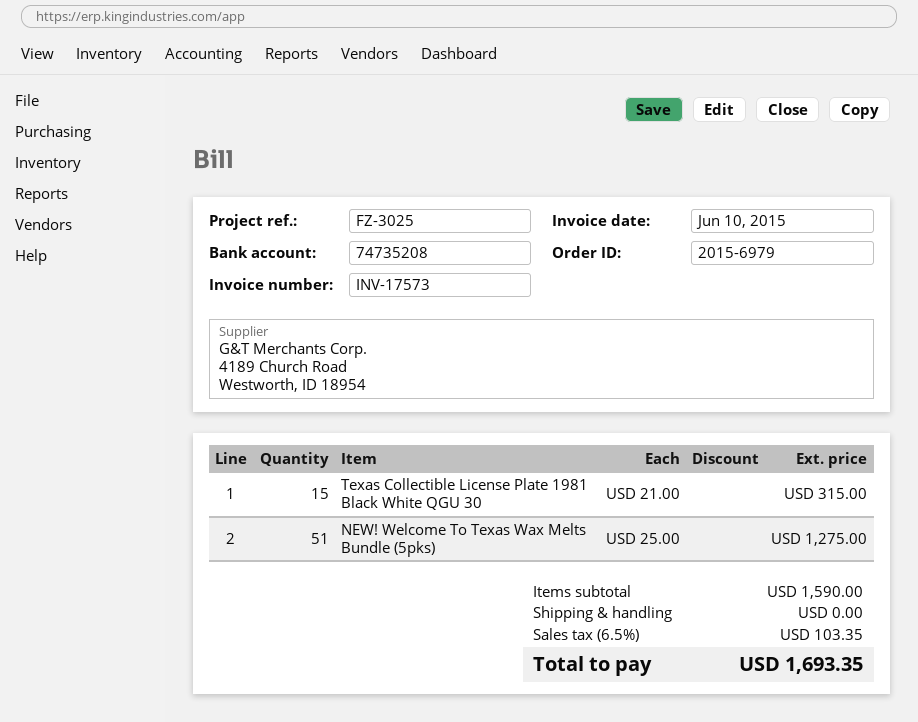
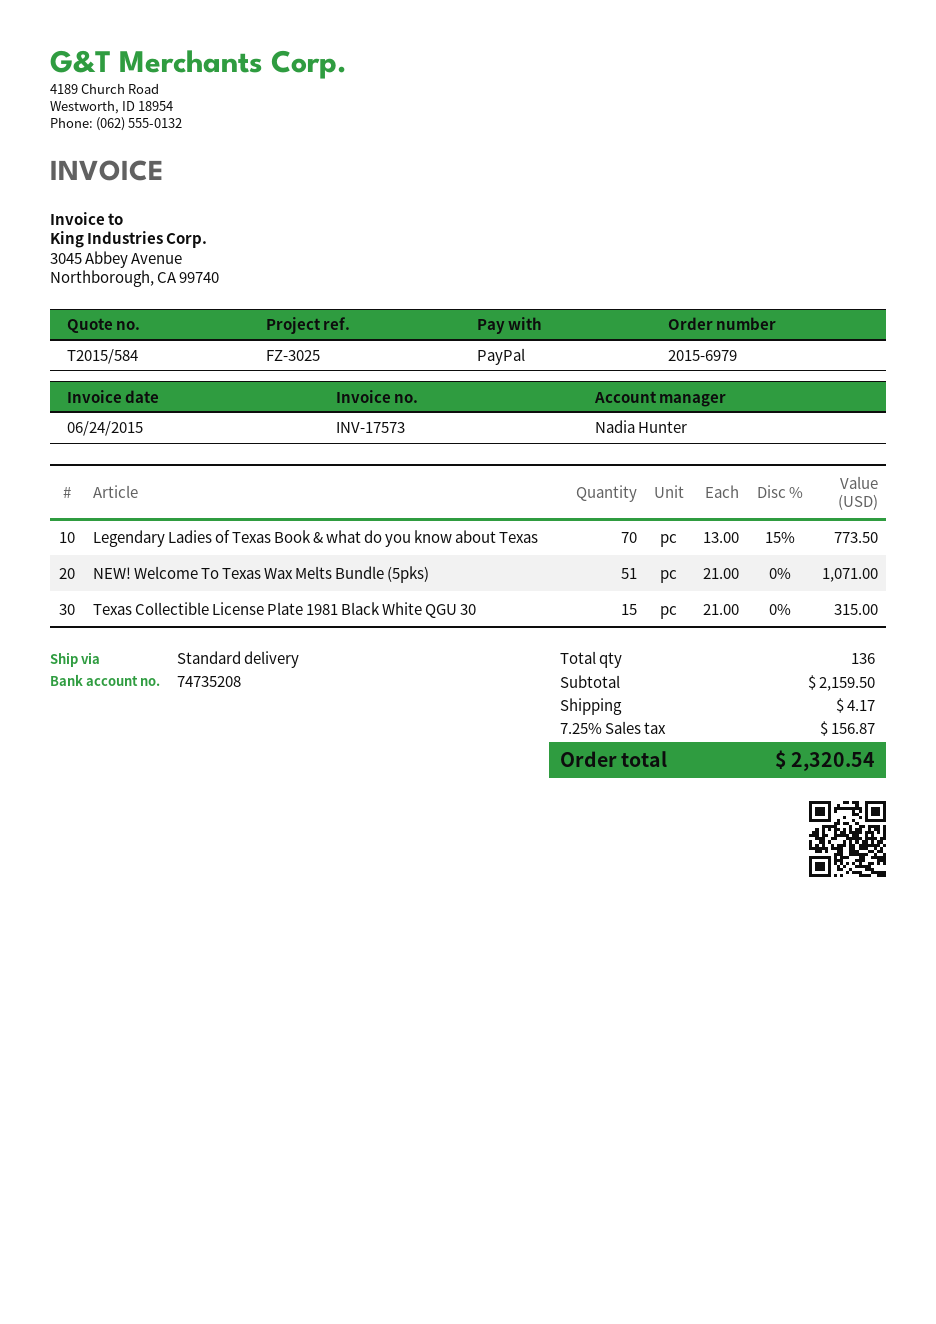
invoice date: 2015-06-10 -> 2015-06-24
NEW! Welcome To Texas Wax Melts Bundle (5pks): 51 x 25.00 = 1275.00 -> 51 x 21.00 = 1071.00
Legendary Ladies of Texas Book & what do you know about Texas: none -> 70 x 13.00 - 15% = 773.50
subtotal: 1590.00 -> 2159.50
shipping: 0.00 -> 4.17
tax: 6.5% = 103.35 -> 7.25% = 156.87
total: 1693.35 -> 2320.54

